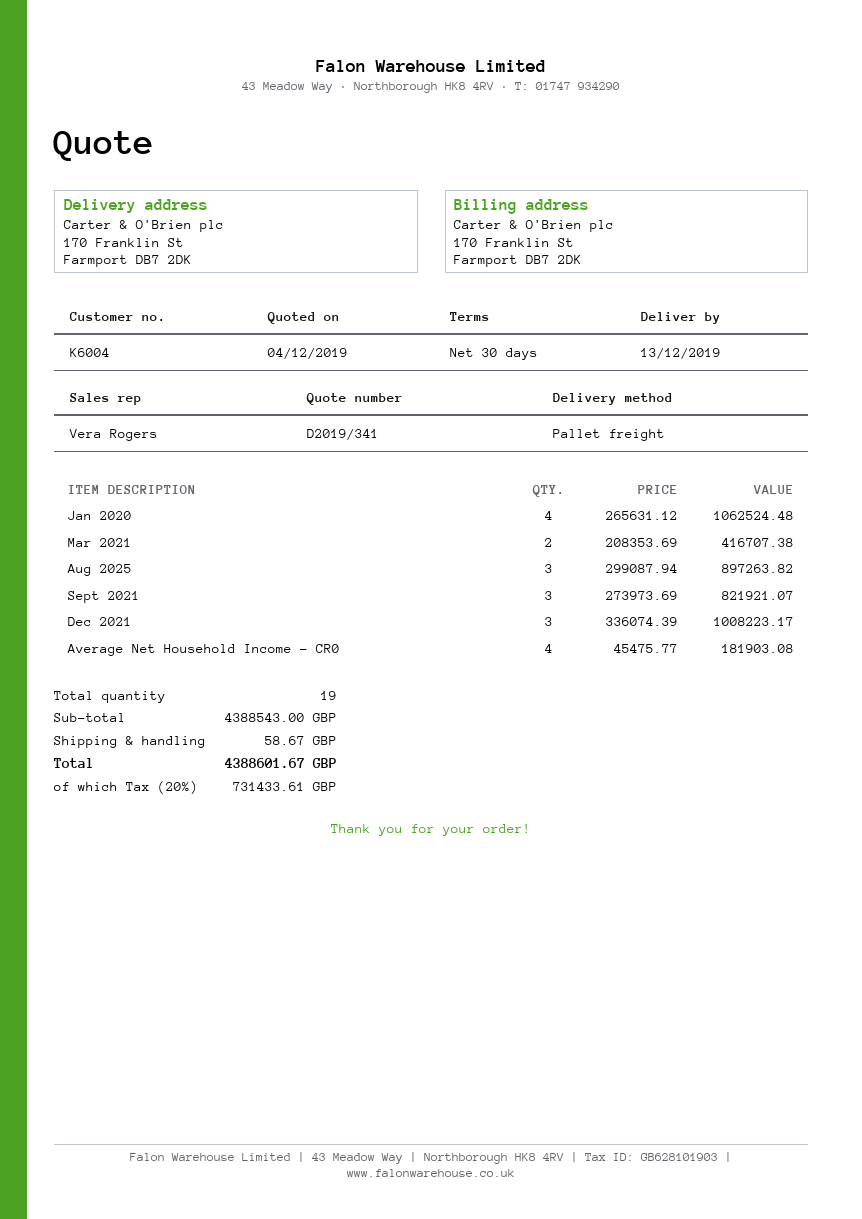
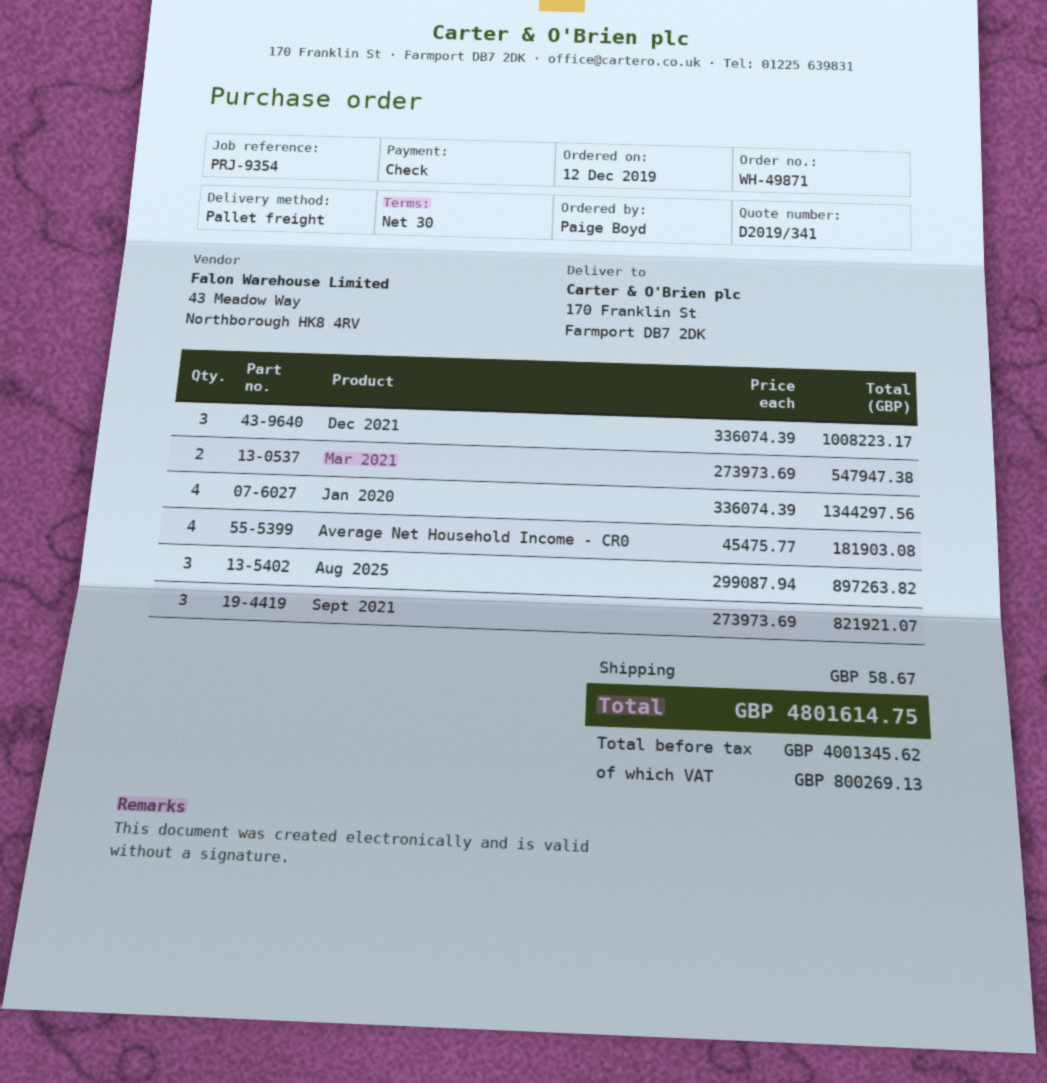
Jan 2020: 4 x 265631.12 = 1062524.48 -> 4 x 336074.39 = 1344297.56
Mar 2021: 2 x 208353.69 = 416707.38 -> 2 x 273973.69 = 547947.38
tax: 731433.61 -> 800269.13
total: 4388601.67 -> 4801614.75

